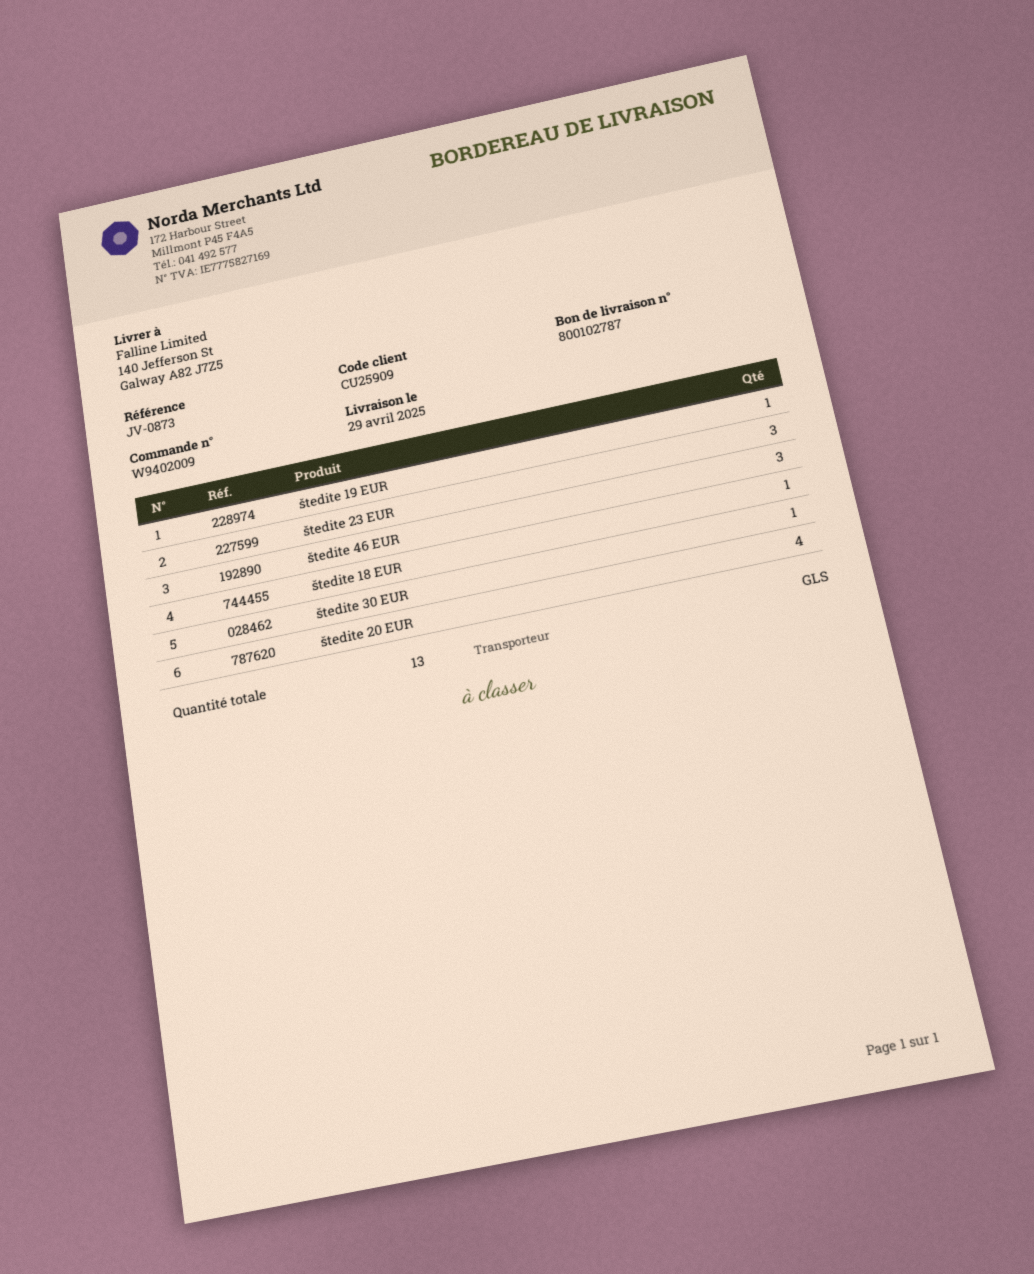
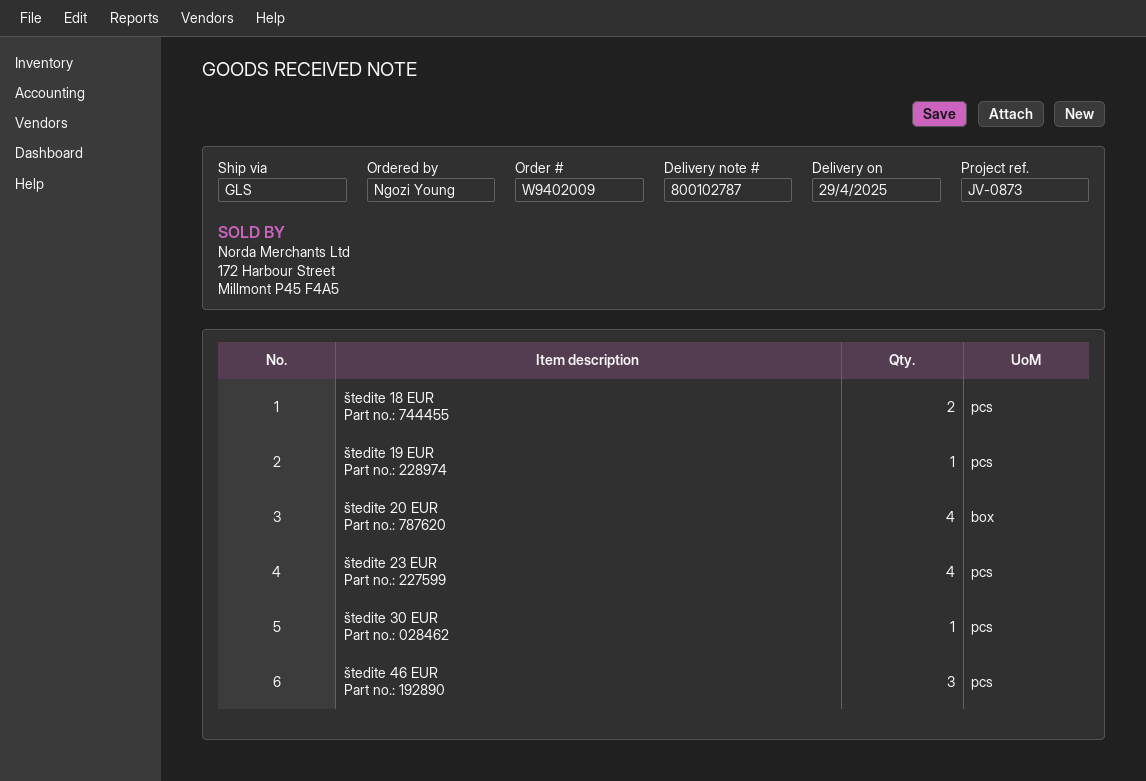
štedite 23 EUR: 3 -> 4
štedite 18 EUR: 1 -> 2

